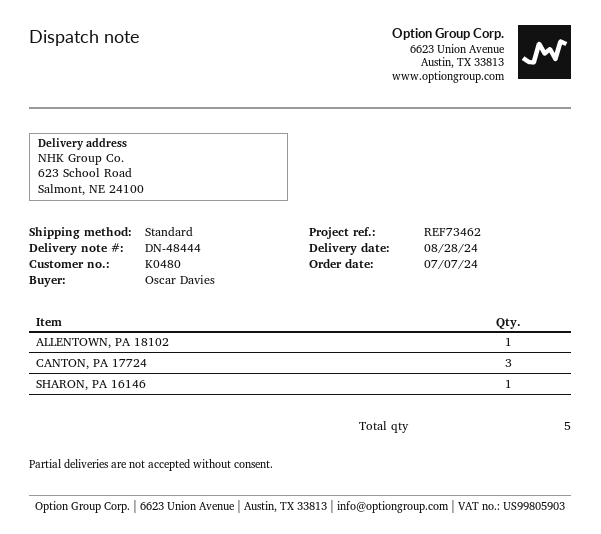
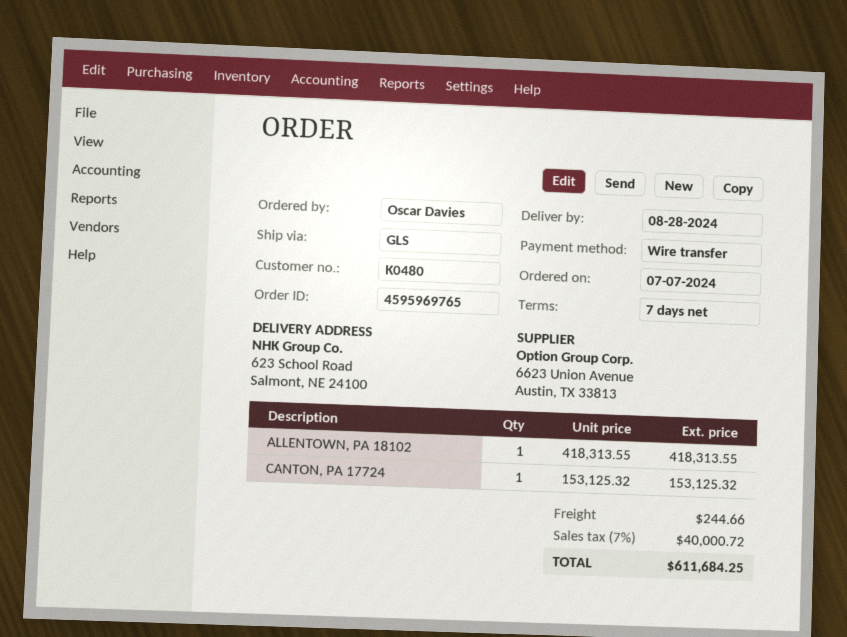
shipping method: standard -> GLS
CANTON, PA 17724: 3 -> 1
SHARON, PA 16146: 1 -> none

